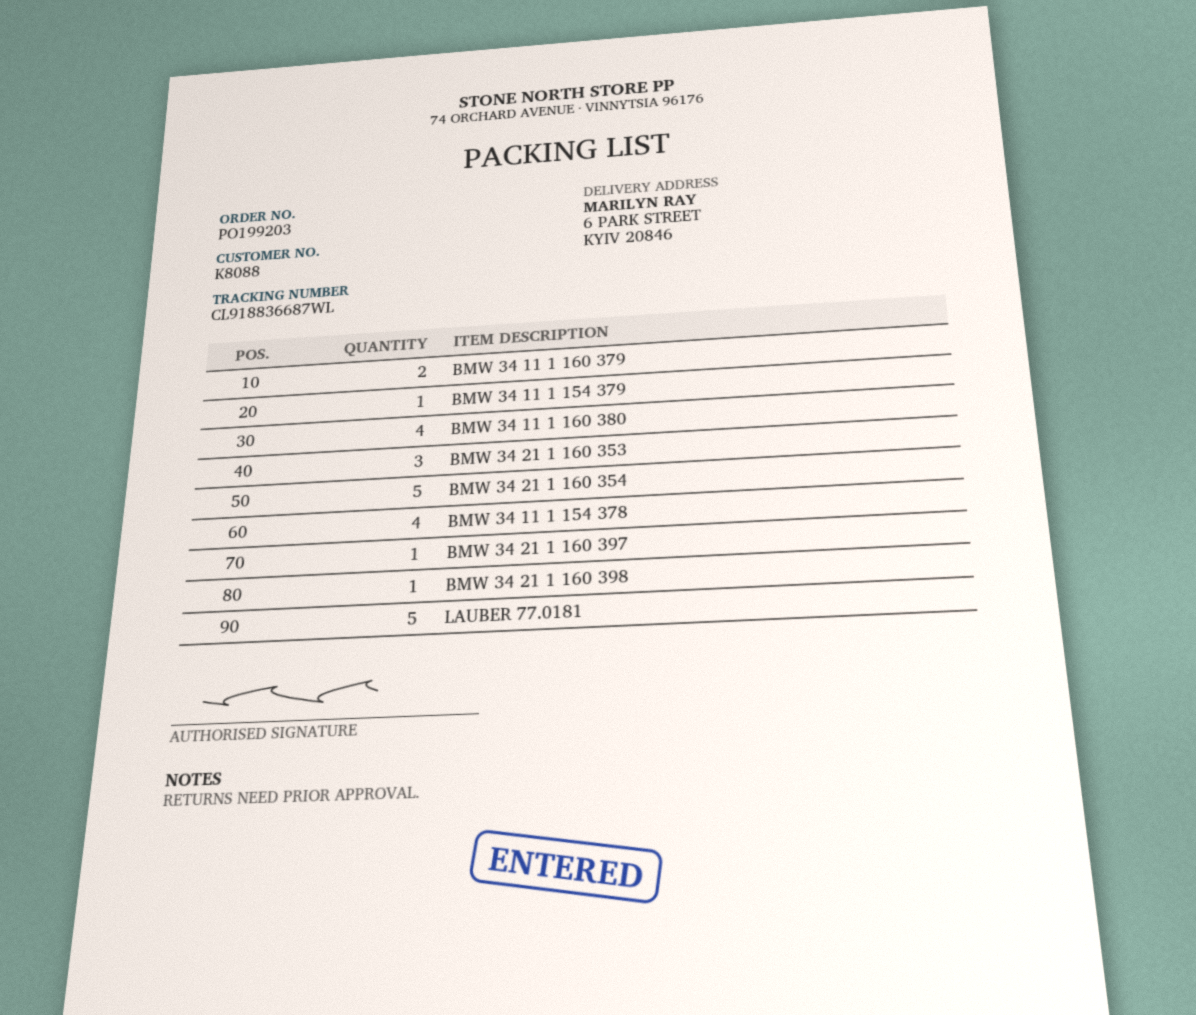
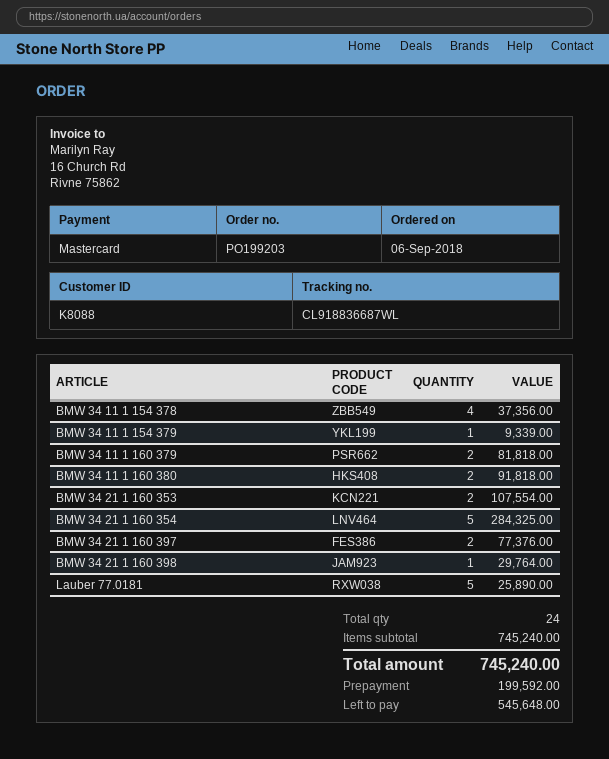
BMW 34 11 1 160 380: 4 -> 2
BMW 34 21 1 160 353: 3 -> 2
BMW 34 21 1 160 397: 1 -> 2

